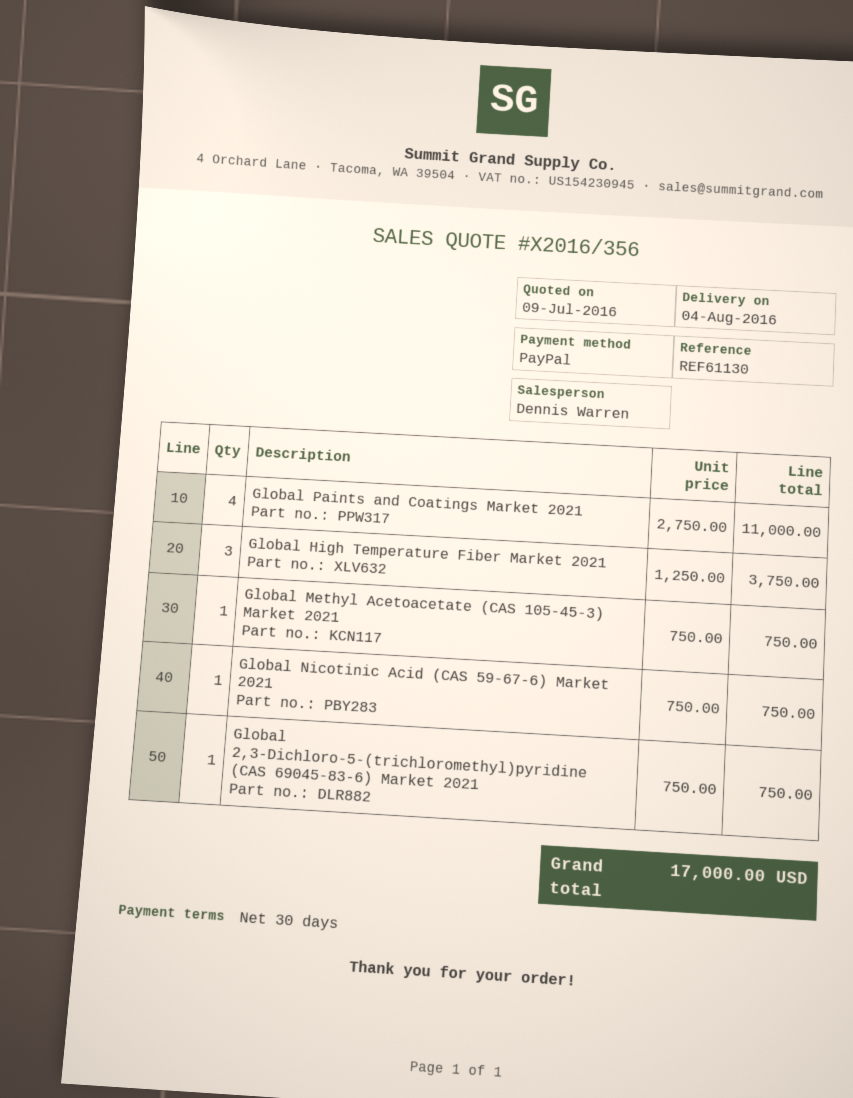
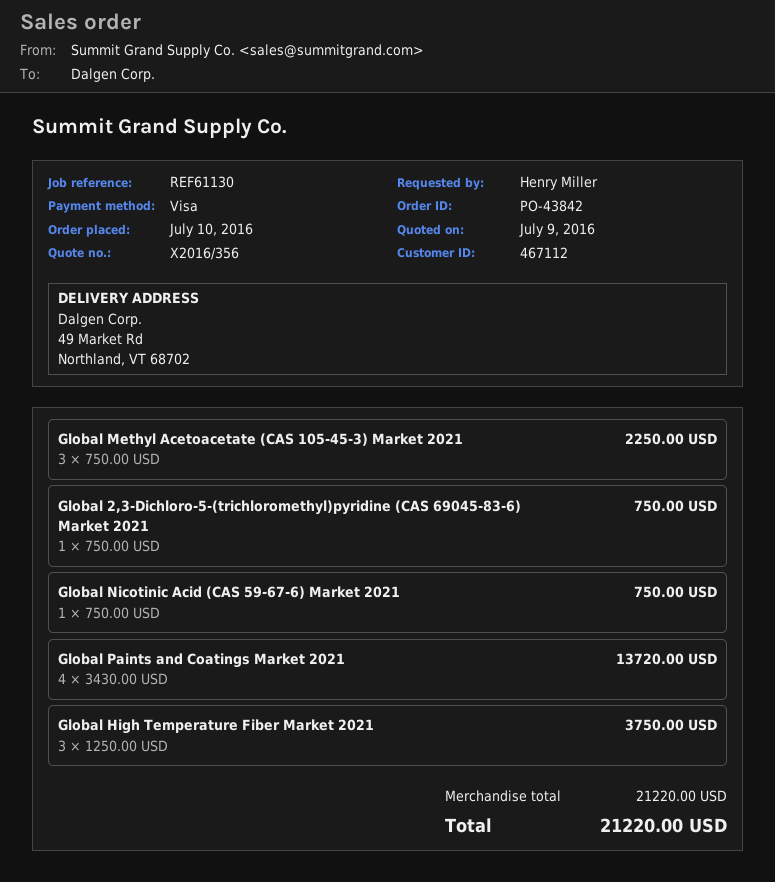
payment method: PayPal -> Visa
Global Paints and Coatings Market 2021: 4 x 2750.00 = 11000.00 -> 4 x 3430.00 = 13720.00
Global Methyl Acetoacetate (CAS 105-45-3) Market 2021: 1 x 750.00 = 750.00 -> 3 x 750.00 = 2250.00
total: 17000.00 -> 21220.00

